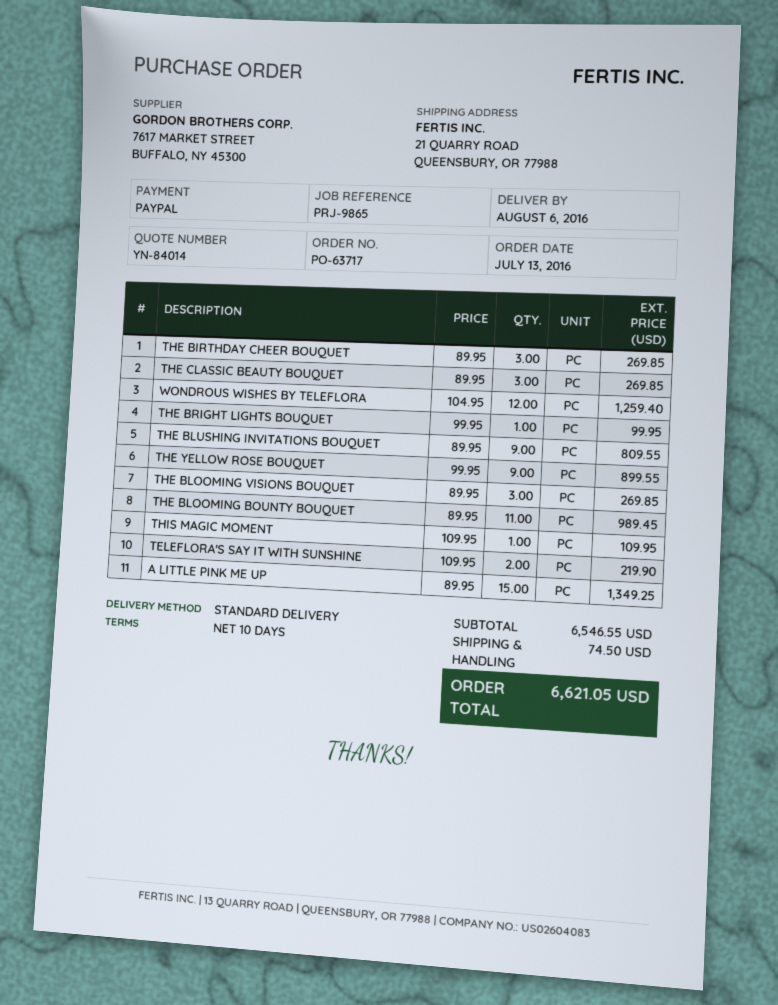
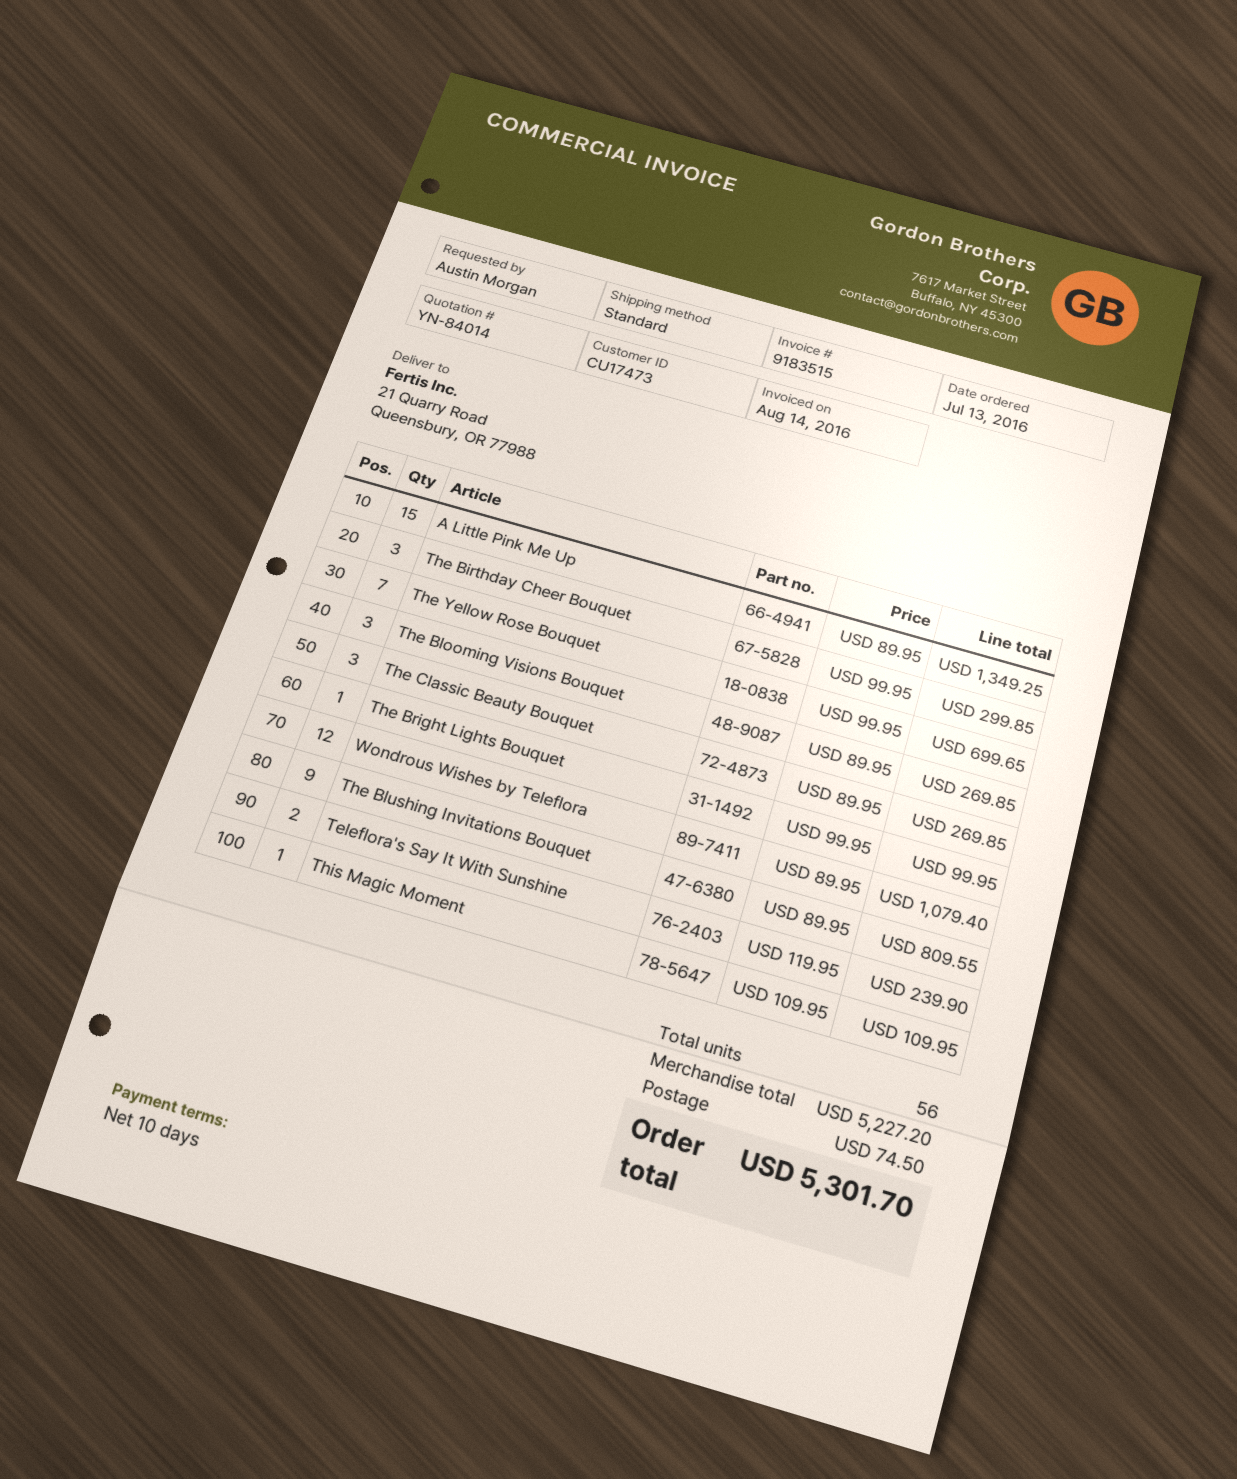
THE BIRTHDAY CHEER BOUQUET: 3 x 89.95 = 269.85 -> 3 x 99.95 = 299.85
WONDROUS WISHES BY TELEFLORA: 12 x 104.95 = 1259.40 -> 12 x 89.95 = 1079.40
THE YELLOW ROSE BOUQUET: 9 x 99.95 = 899.55 -> 7 x 99.95 = 699.65
THE BLOOMING BOUNTY BOUQUET: 11 x 89.95 = 989.45 -> none
TELEFLORA'S SAY IT WITH SUNSHINE: 2 x 109.95 = 219.90 -> 2 x 119.95 = 239.90
subtotal: 6546.55 -> 5227.20
total: 6621.05 -> 5301.70

